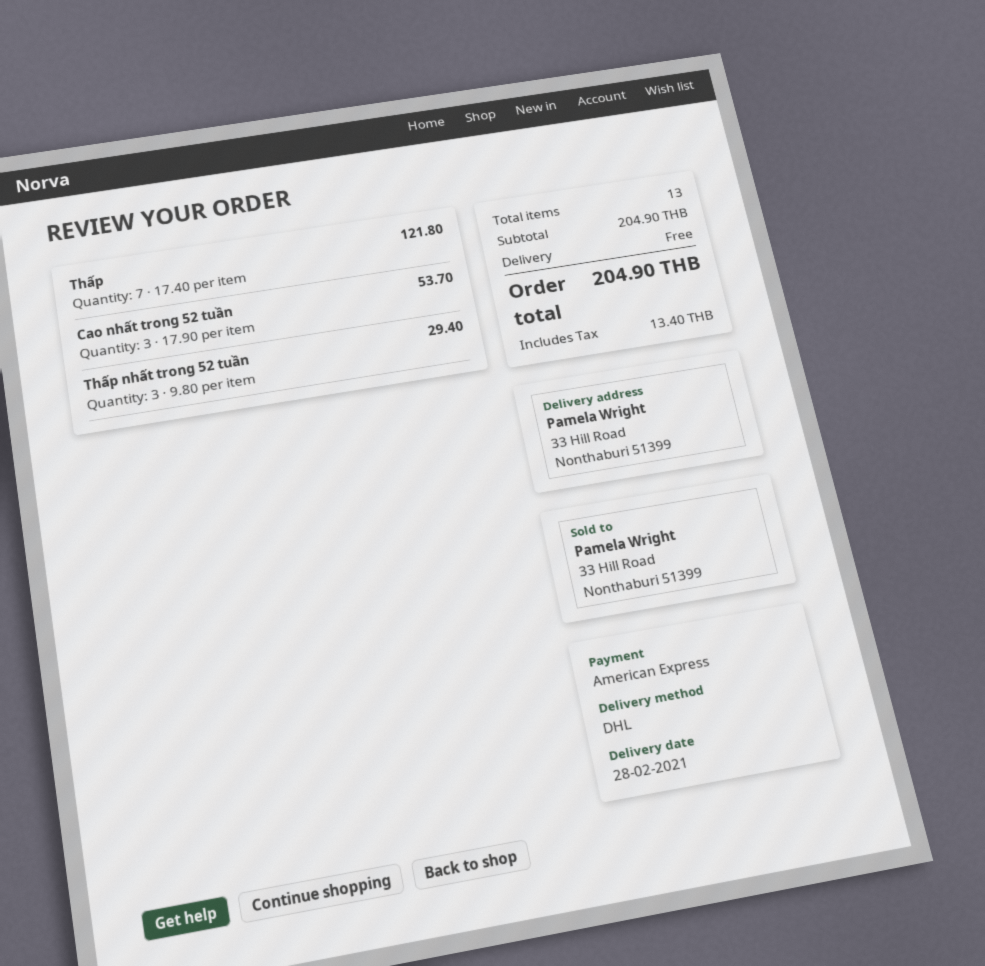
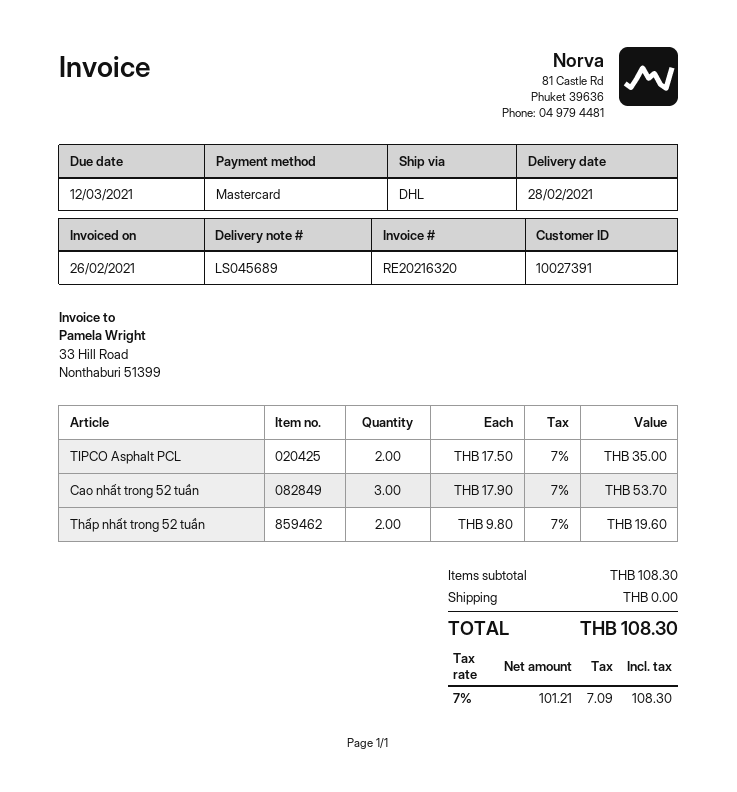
payment method: American Express -> Mastercard
Thấp: 7 x 17.40 = 121.80 -> none
Thấp nhất trong 52 tuần: 3 x 9.80 = 29.40 -> 2 x 9.80 = 19.60
TIPCO Asphalt PCL: none -> 2 x 17.50 = 35.00
subtotal: 204.90 -> 108.30
tax: 13.40 -> 7.09
total: 204.90 -> 108.30

